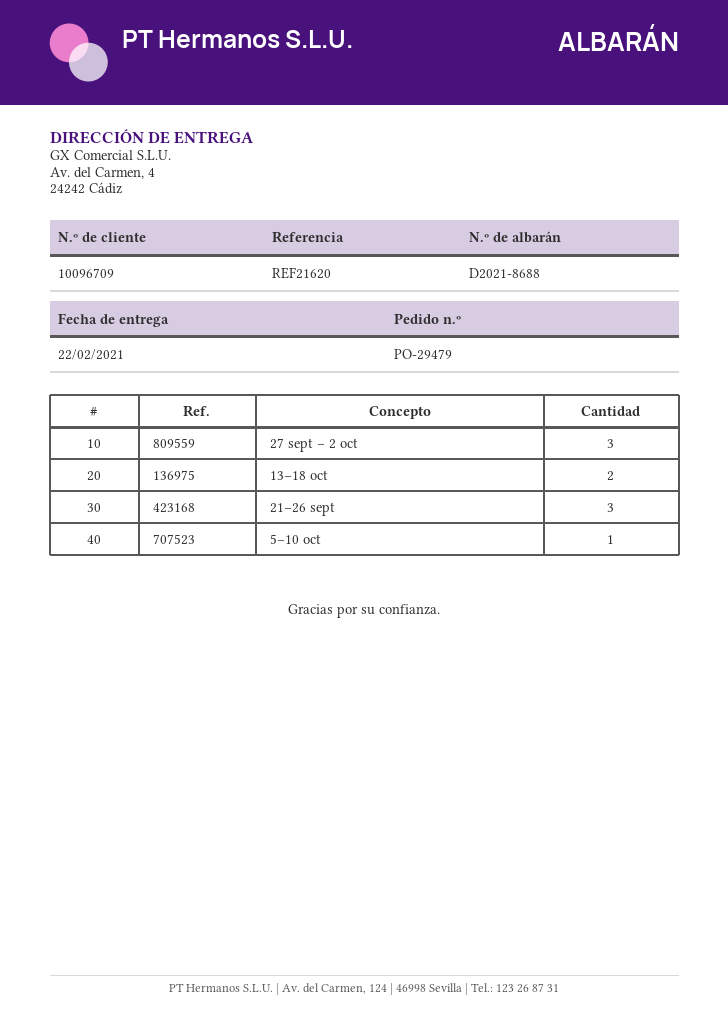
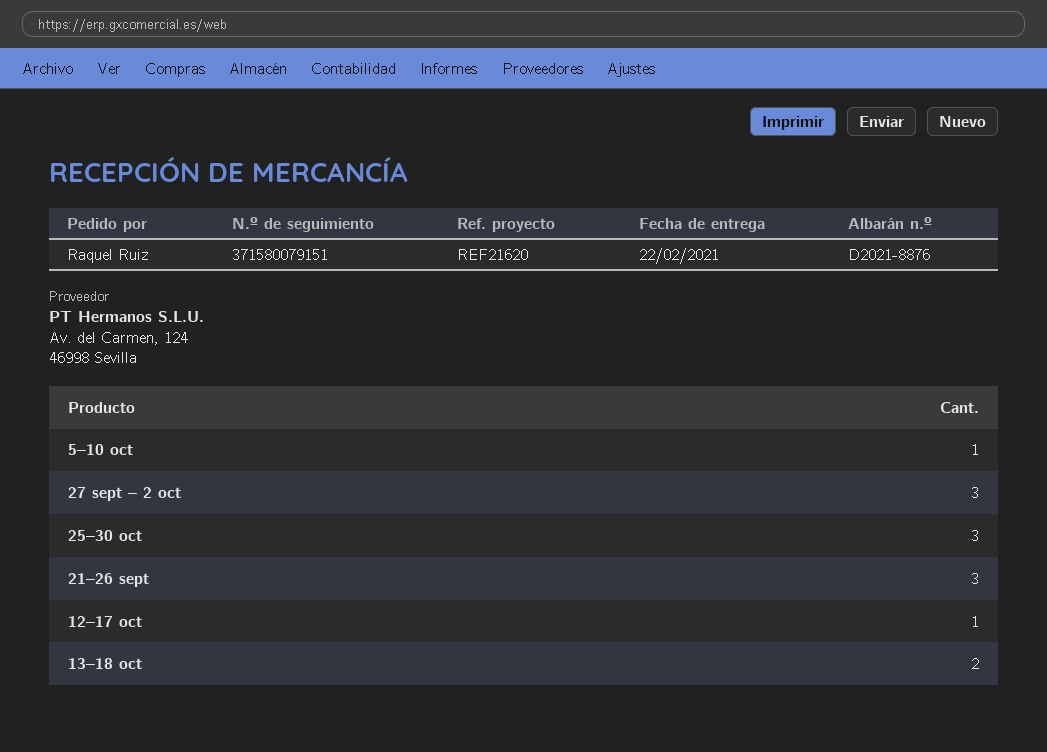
delivery note number: D2021-8688 -> D2021-8876
25–30 oct: none -> 3
12–17 oct: none -> 1

